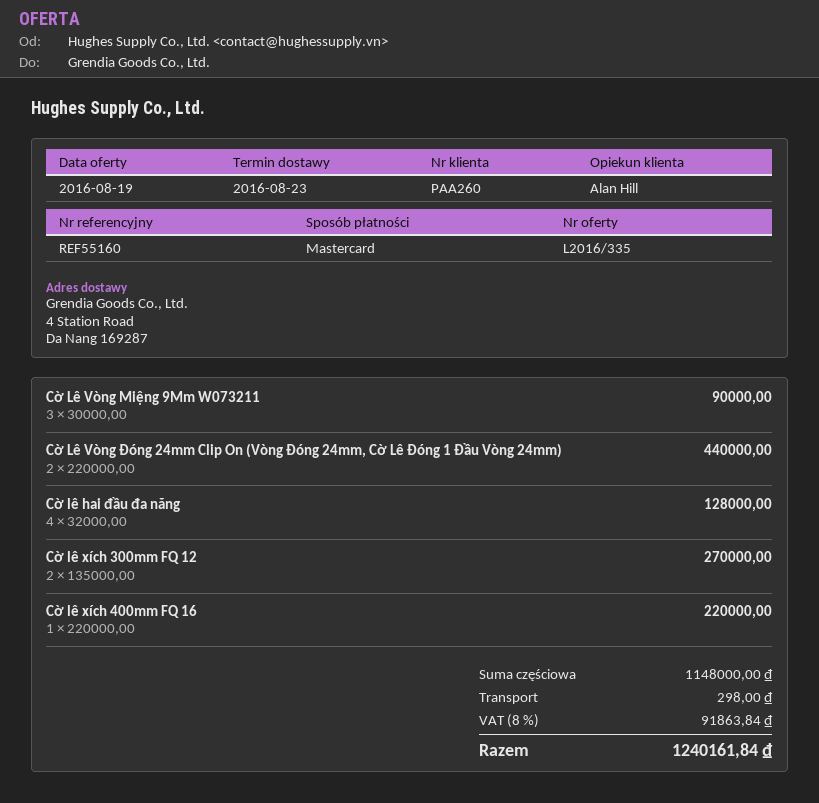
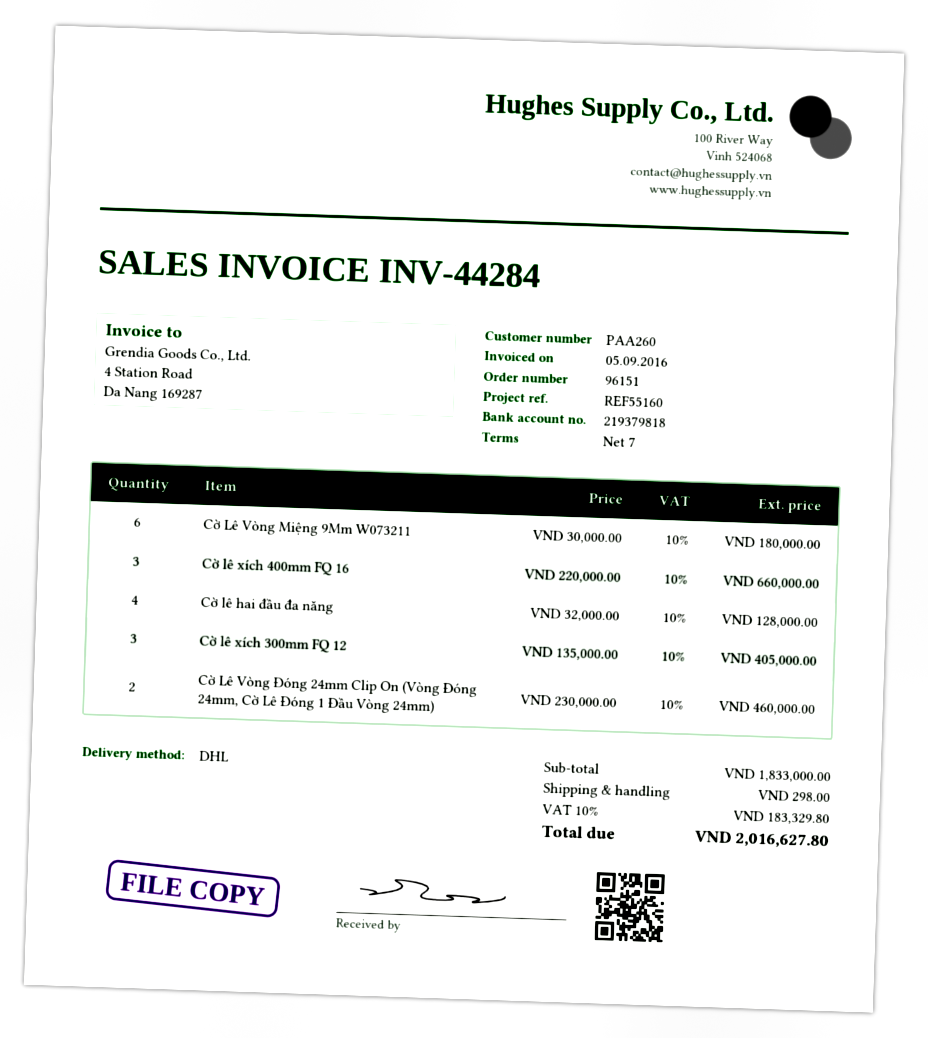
Cờ Lê Vòng Miệng 9Mm W073211: 3 x 30000.00 = 90000.00 -> 6 x 30000.00 = 180000.00
Cờ Lê Vòng Đóng 24mm Clip On (Vòng Đóng 24mm, Cờ Lê Đóng 1 Đầu Vòng 24mm): 2 x 220000.00 = 440000.00 -> 2 x 230000.00 = 460000.00
Cờ lê xích 300mm FQ 12: 2 x 135000.00 = 270000.00 -> 3 x 135000.00 = 405000.00
Cờ lê xích 400mm FQ 16: 1 x 220000.00 = 220000.00 -> 3 x 220000.00 = 660000.00
subtotal: 1148000.00 -> 1833000.00
tax: 8% = 91863.84 -> 10% = 183329.80
total: 1240161.84 -> 2016627.80

